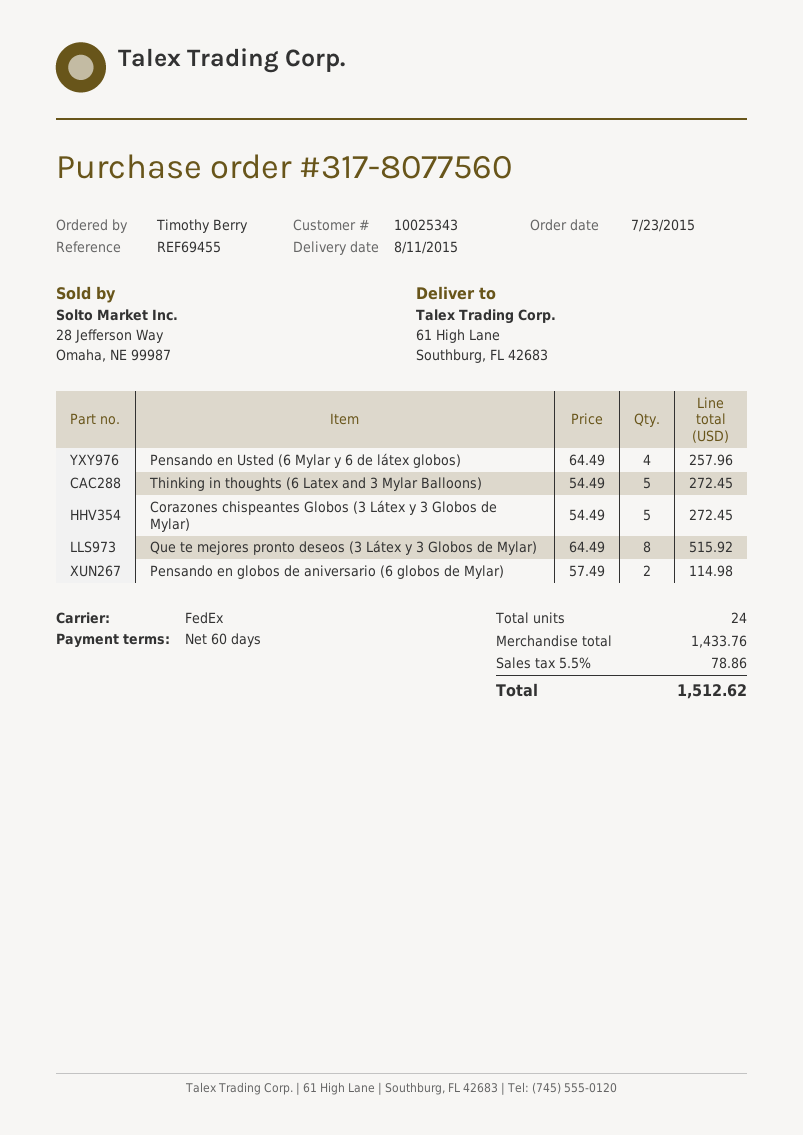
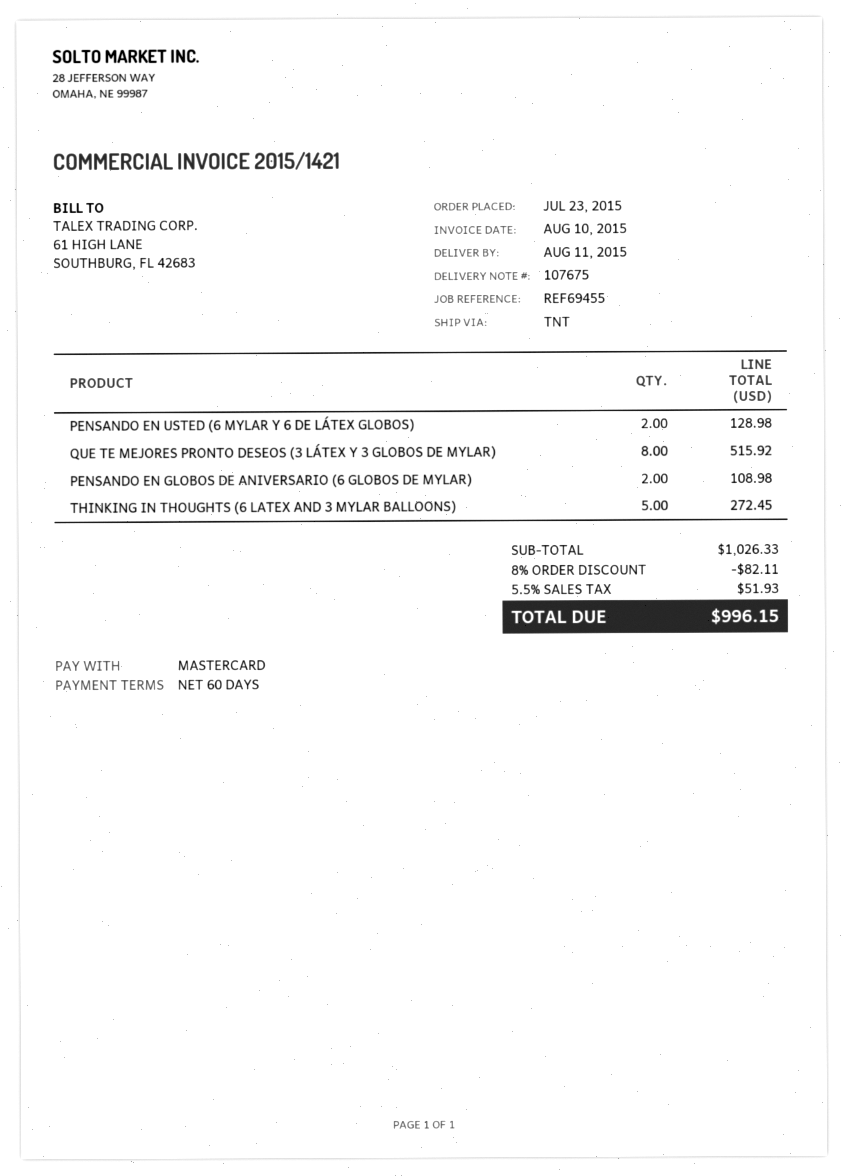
shipping method: FedEx -> TNT
Pensando en Usted (6 Mylar y 6 de látex globos): 4 for 257.96 -> 2 for 128.98
Corazones chispeantes Globos (3 Látex y 3 Globos de Mylar): 5 for 272.45 -> none
Pensando en globos de aniversario (6 globos de Mylar): 2 for 114.98 -> 2 for 108.98
subtotal: 1433.76 -> 1026.33
discount: none -> 8% = 82.11
tax: 5.5% = 78.86 -> 5.5% = 51.93
total: 1512.62 -> 996.15

